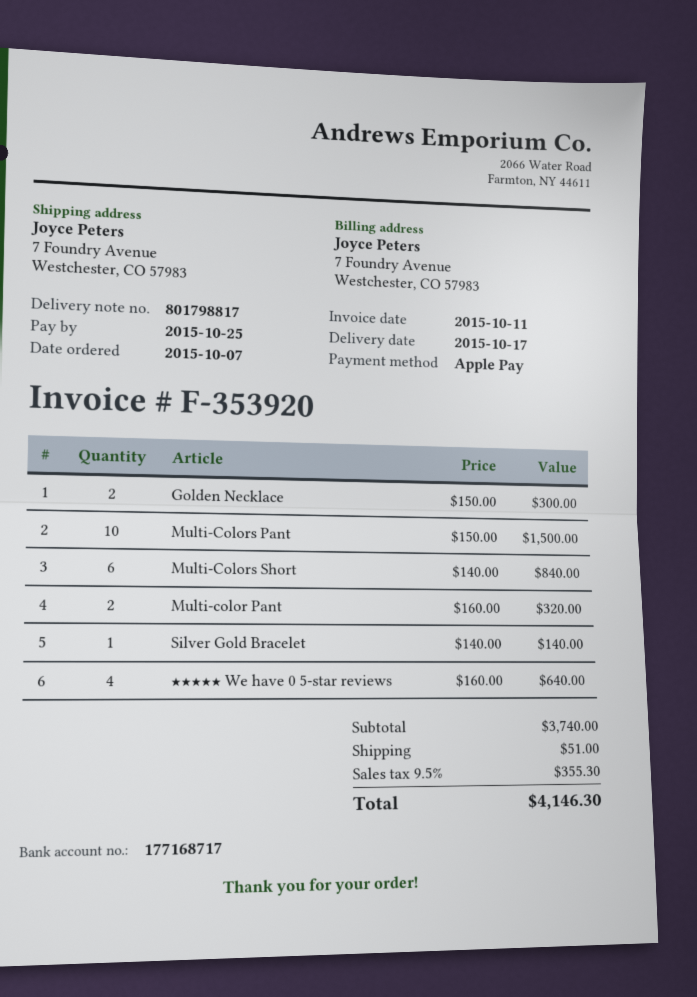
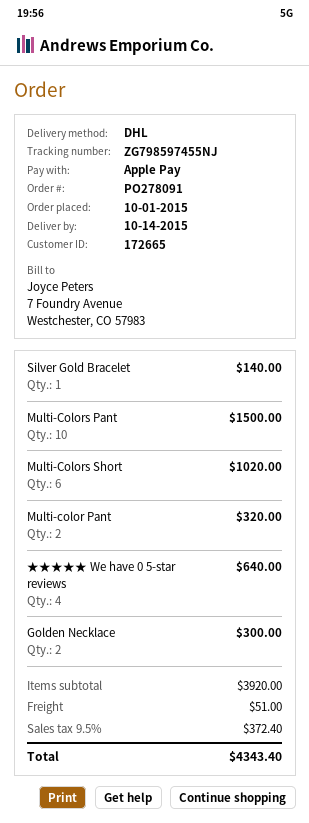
order date: 2015-10-07 -> 2015-10-01
delivery date: 2015-10-17 -> 2015-10-14
Multi-Colors Short: 6 for 840.00 -> 6 for 1020.00
subtotal: 3740.00 -> 3920.00
tax: 9.5% = 355.30 -> 9.5% = 372.40
total: 4146.30 -> 4343.40

